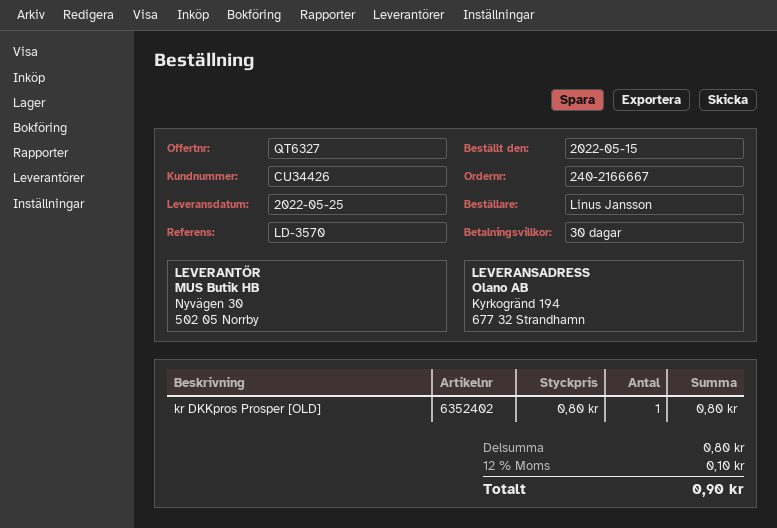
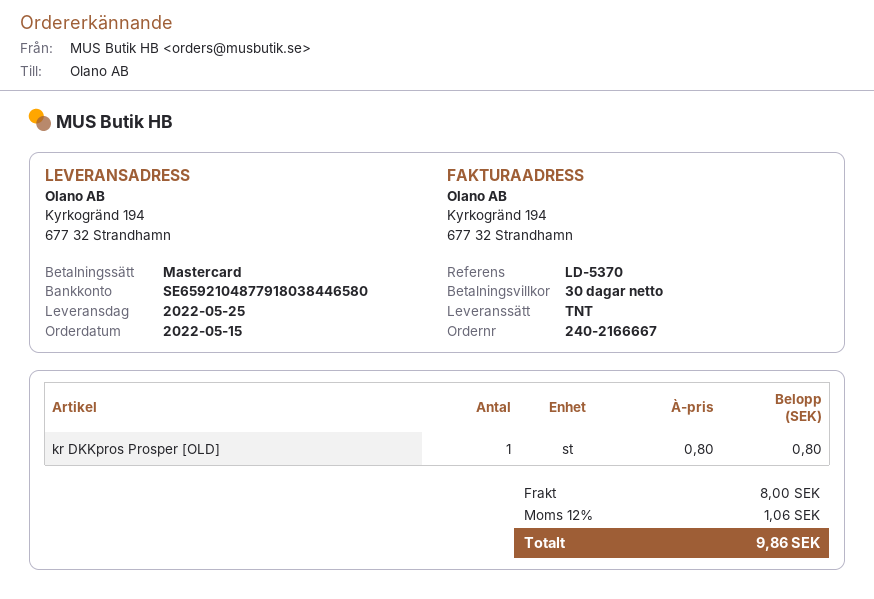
reference: LD-3570 -> LD-5370
shipping: none -> 8.00
tax: 12% = 0.10 -> 12% = 1.06
total: 0.90 -> 9.86

